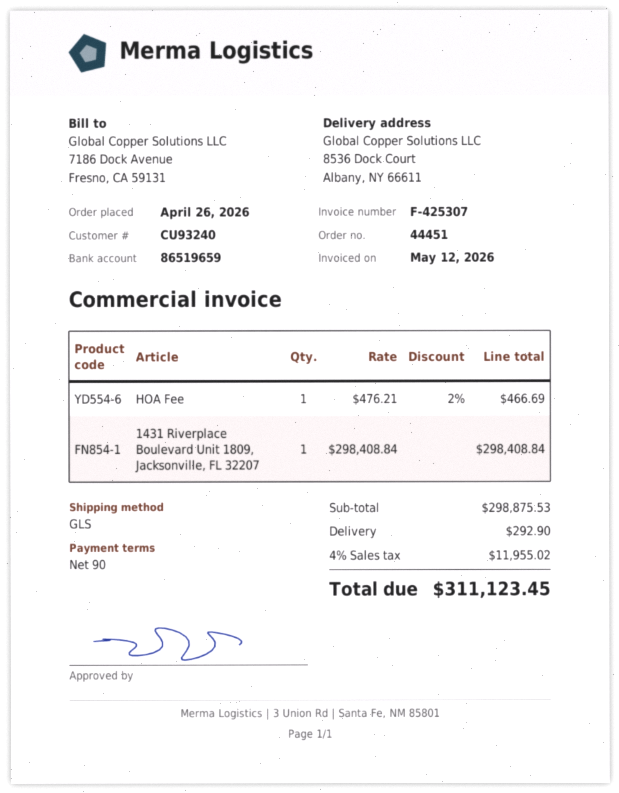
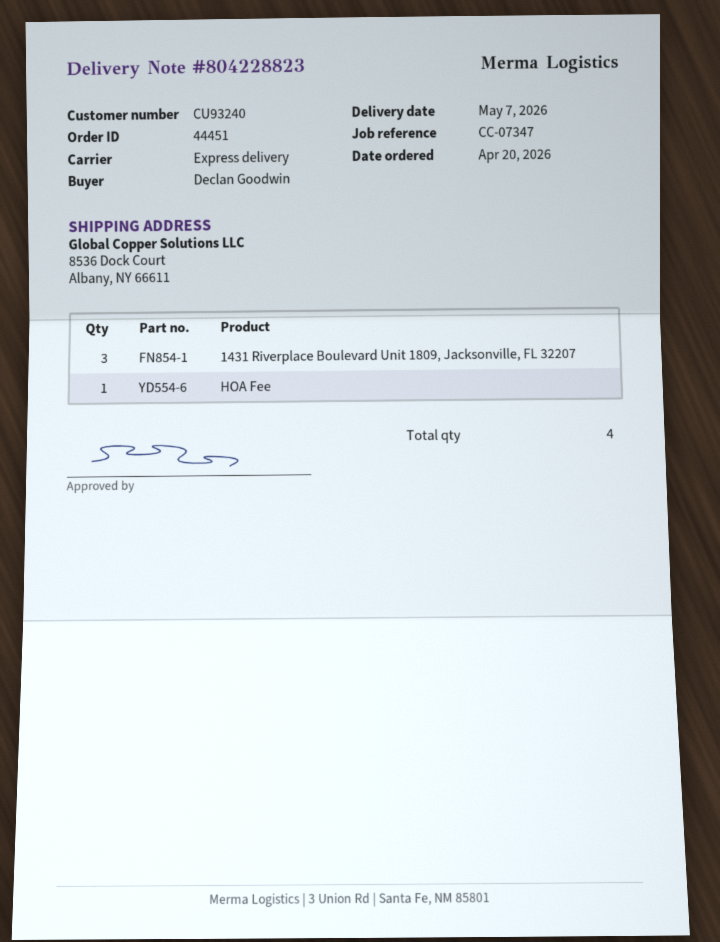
order date: 2026-04-26 -> 2026-04-20
shipping method: GLS -> express
1431 Riverplace Boulevard Unit 1809, Jacksonville, FL 32207: 1 -> 3

